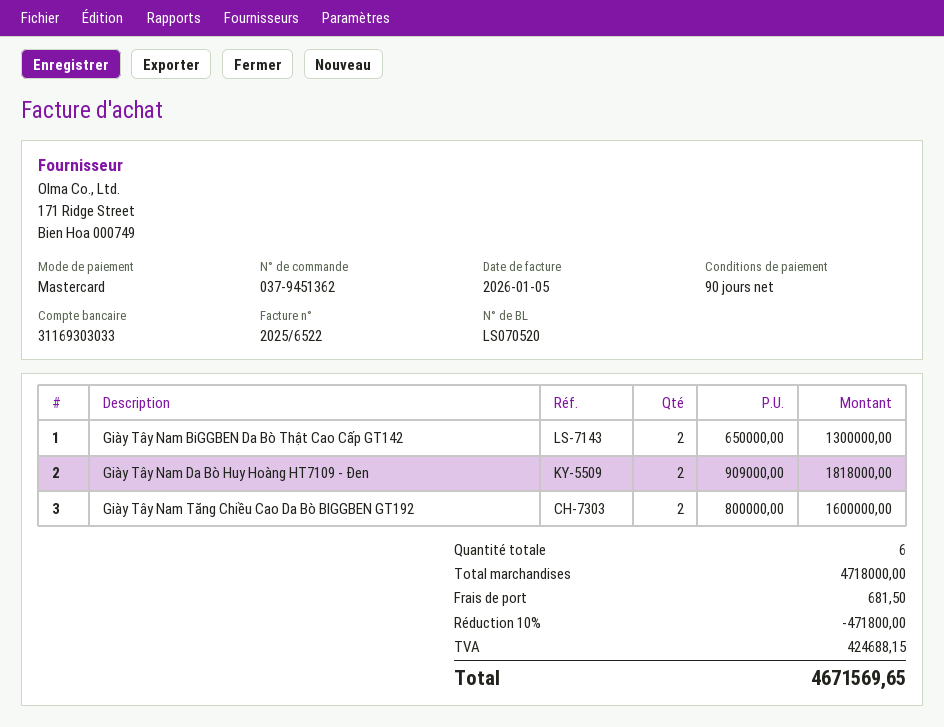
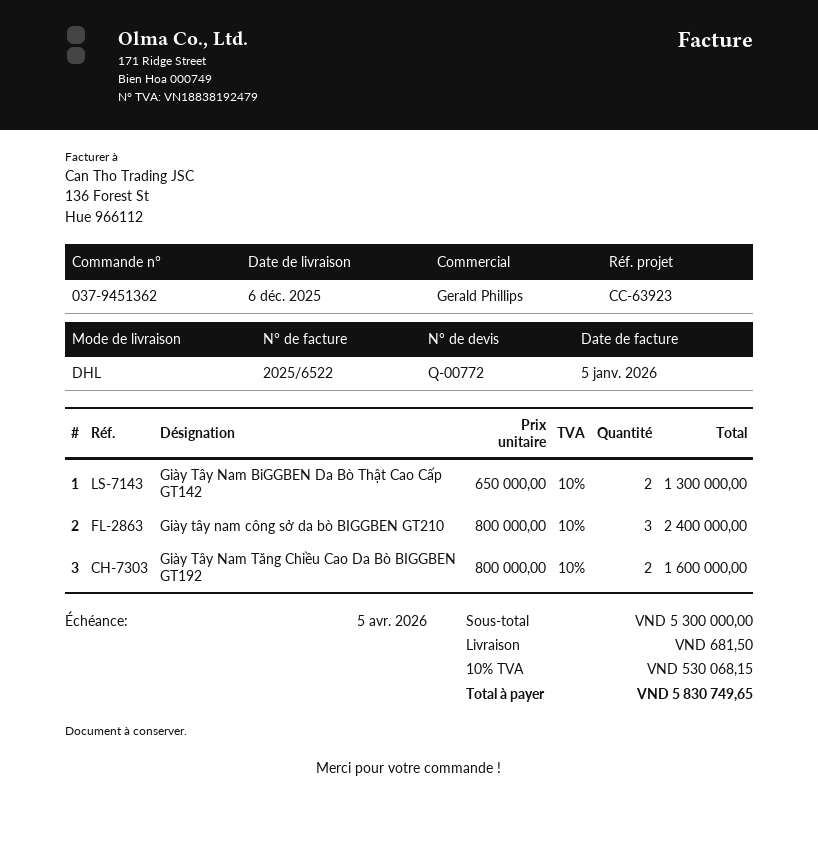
Giày Tây Nam Da Bò Huy Hoàng HT7109 - Đen: 2 x 909000.00 = 1818000.00 -> none
Giày tây nam công sở da bò BIGGBEN GT210: none -> 3 x 800000.00 = 2400000.00
subtotal: 4718000.00 -> 5300000.00
discount: 10% = 471800.00 -> none
tax: 424688.15 -> 530068.15
total: 4671569.65 -> 5830749.65

